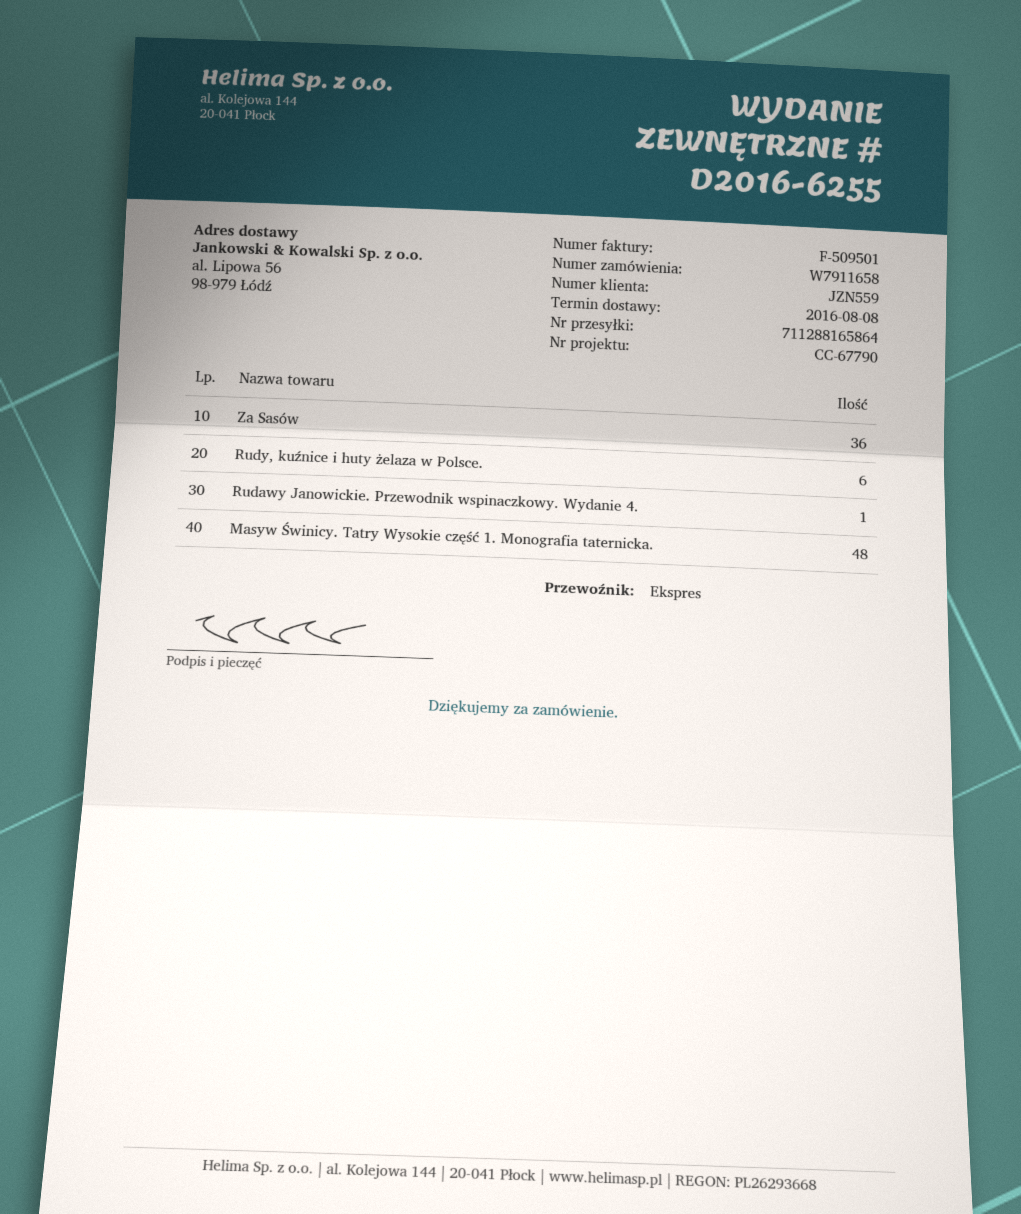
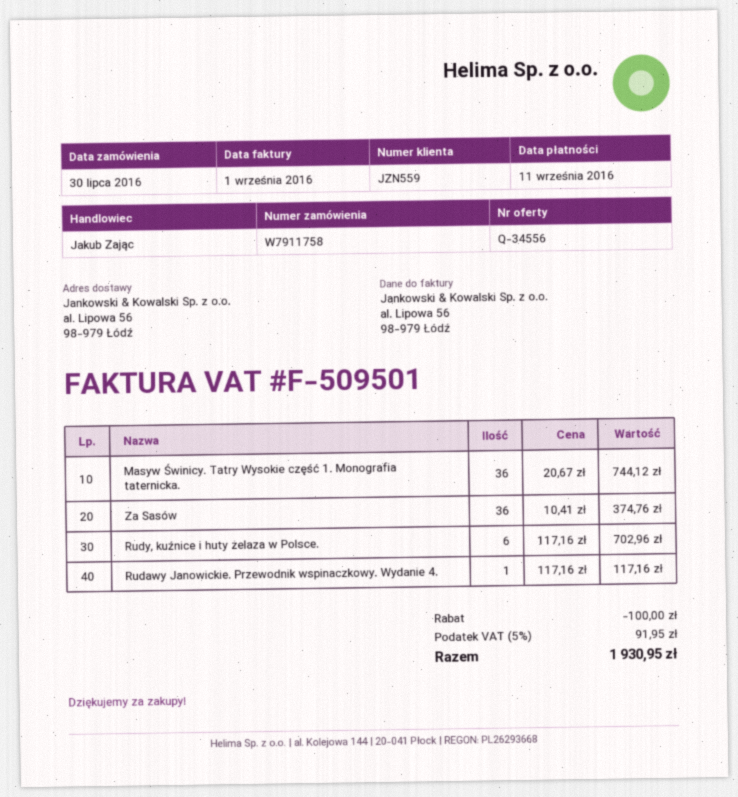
order number: W7911658 -> W7911758
Masyw Świnicy. Tatry Wysokie część 1. Monografia taternicka.: 48 -> 36

